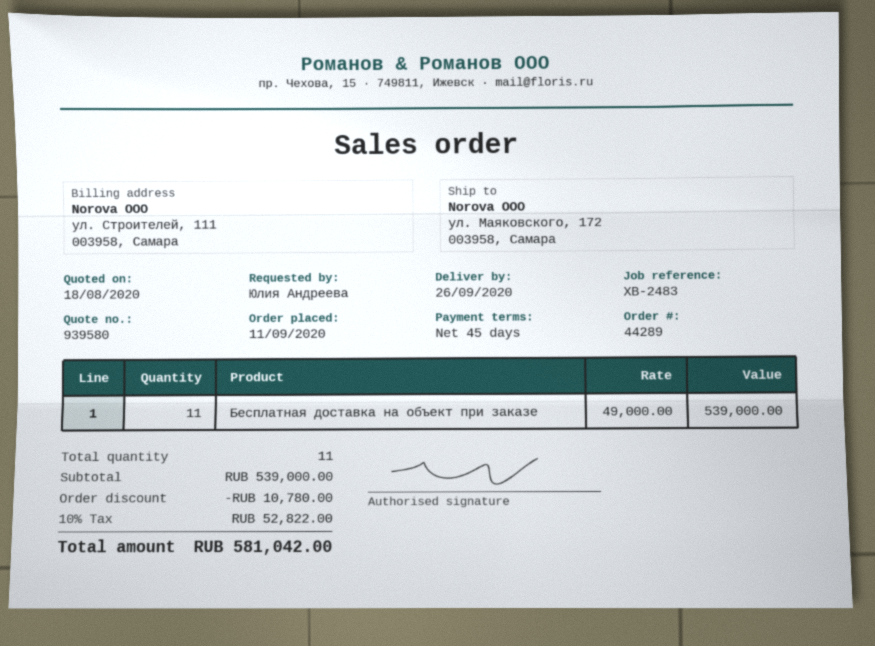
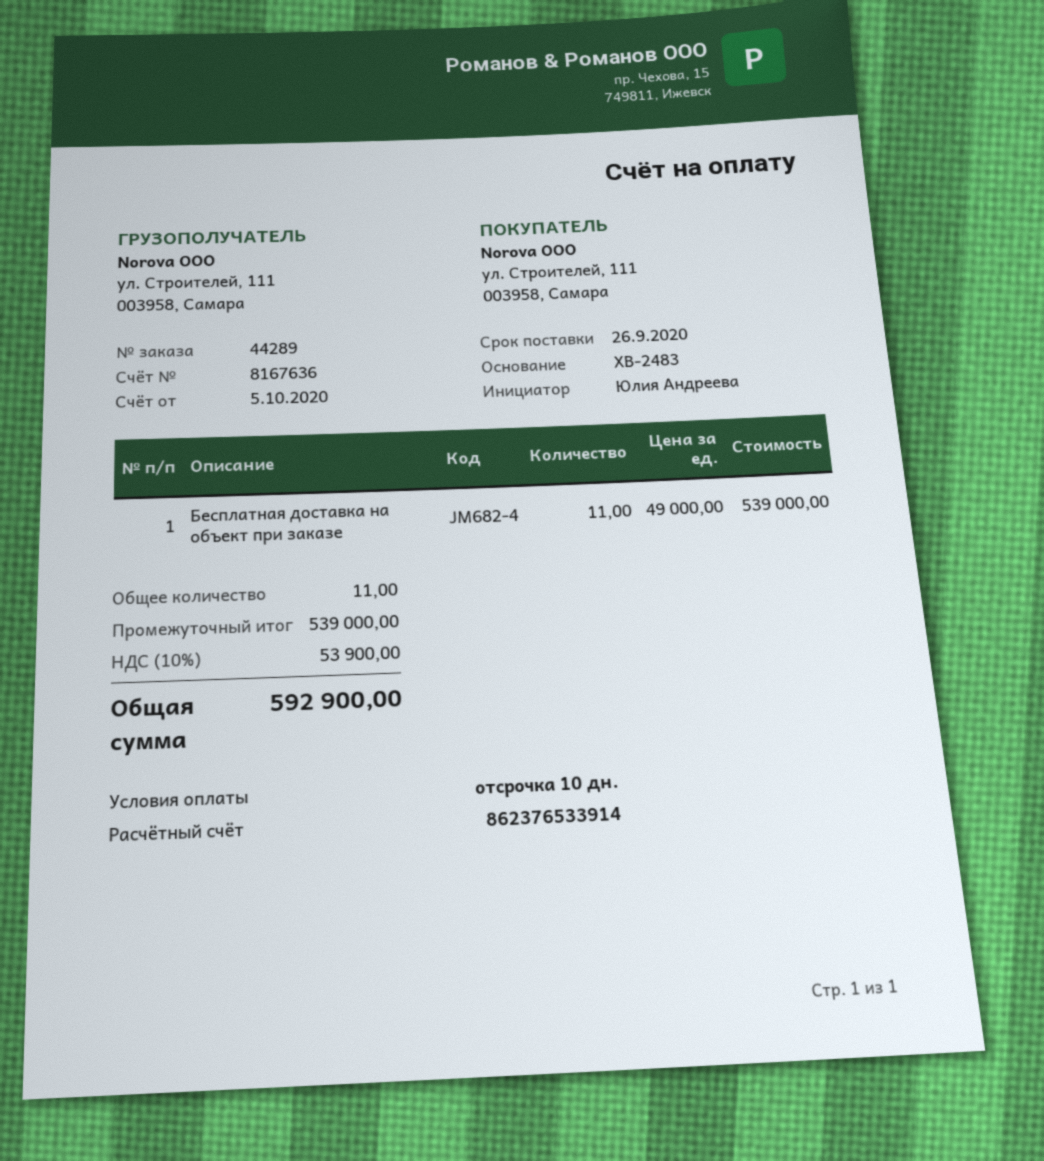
payment terms: 45 days -> 10 days
ship to: ул. Маяковского, 172, 003958, Самара -> ул. Строителей, 111, 003958, Самара
discount: 10780.00 -> none
tax: 10% = 52822.00 -> 10% = 53900.00
total: 581042.00 -> 592900.00

